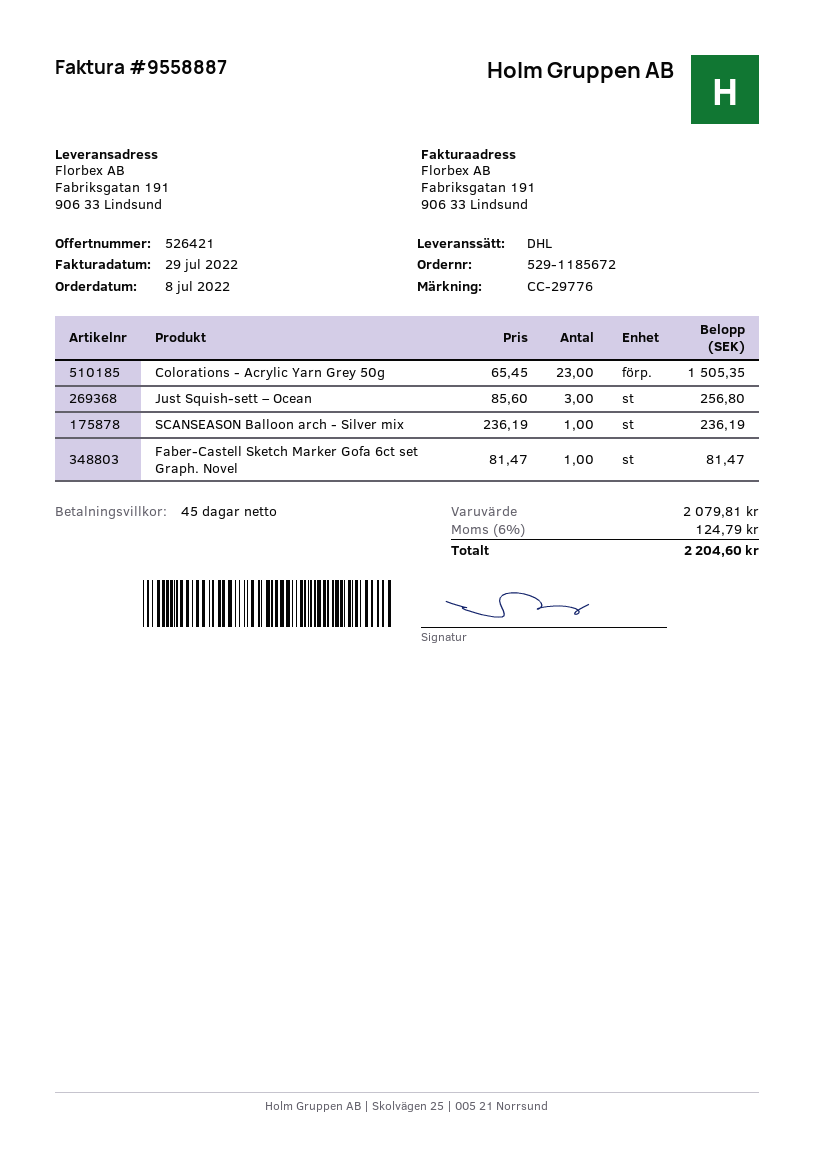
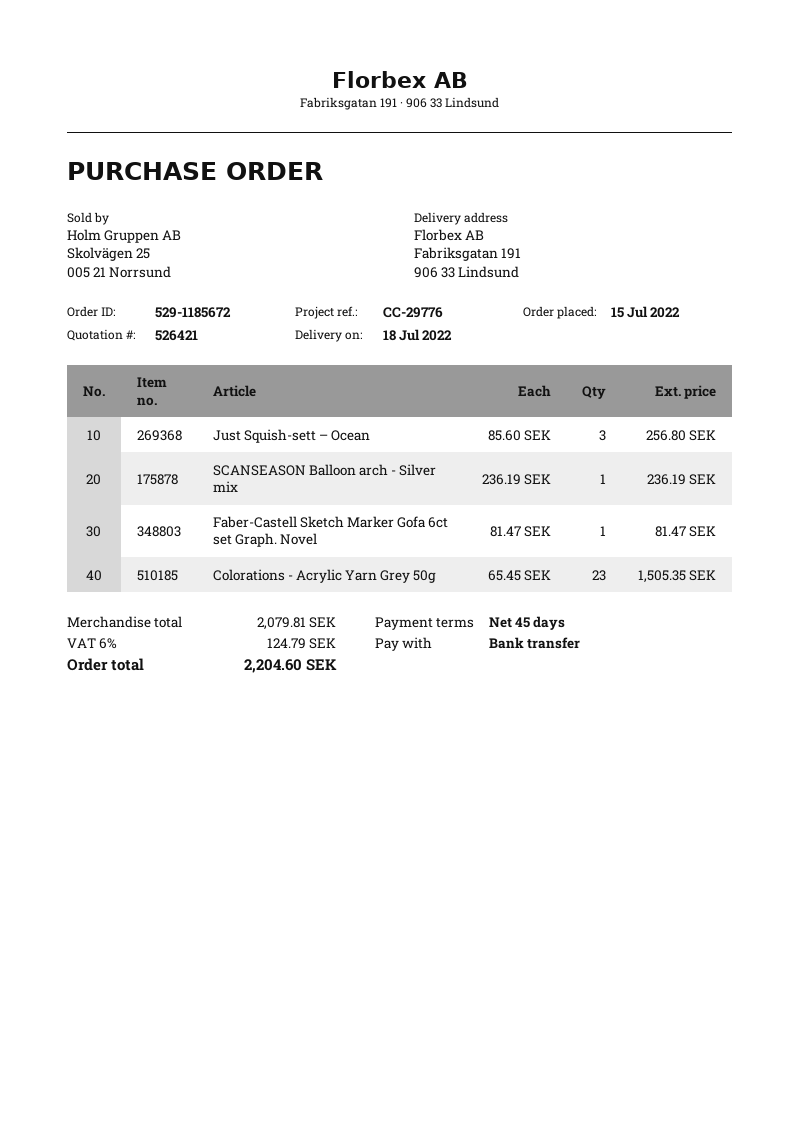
order date: 2022-07-08 -> 2022-07-15

